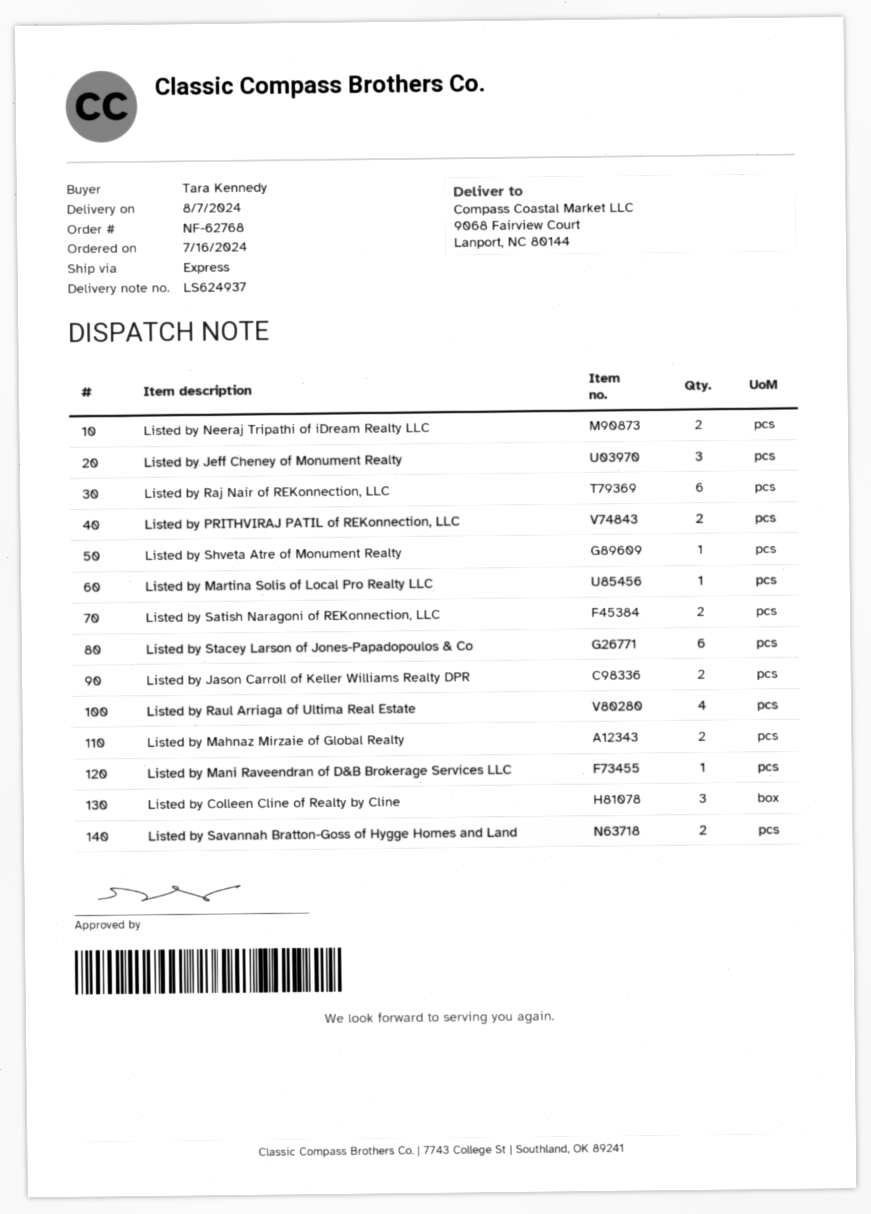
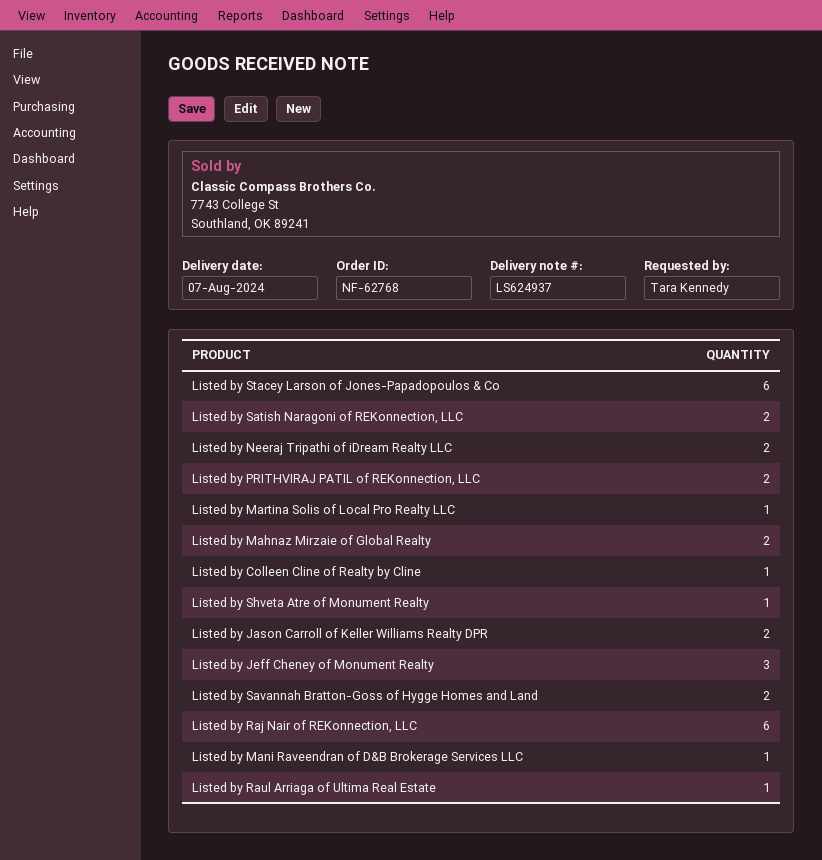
Listed by Raul Arriaga of Ultima Real Estate: 4 -> 1
Listed by Colleen Cline of Realty by Cline: 3 -> 1

